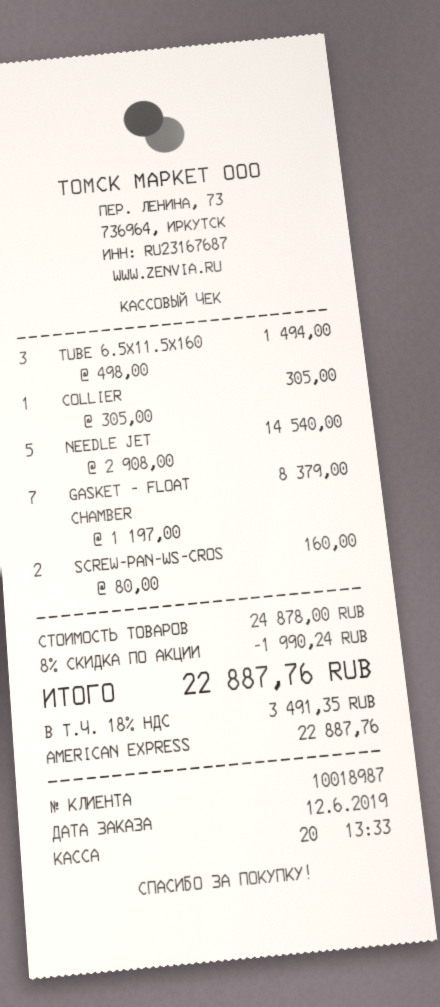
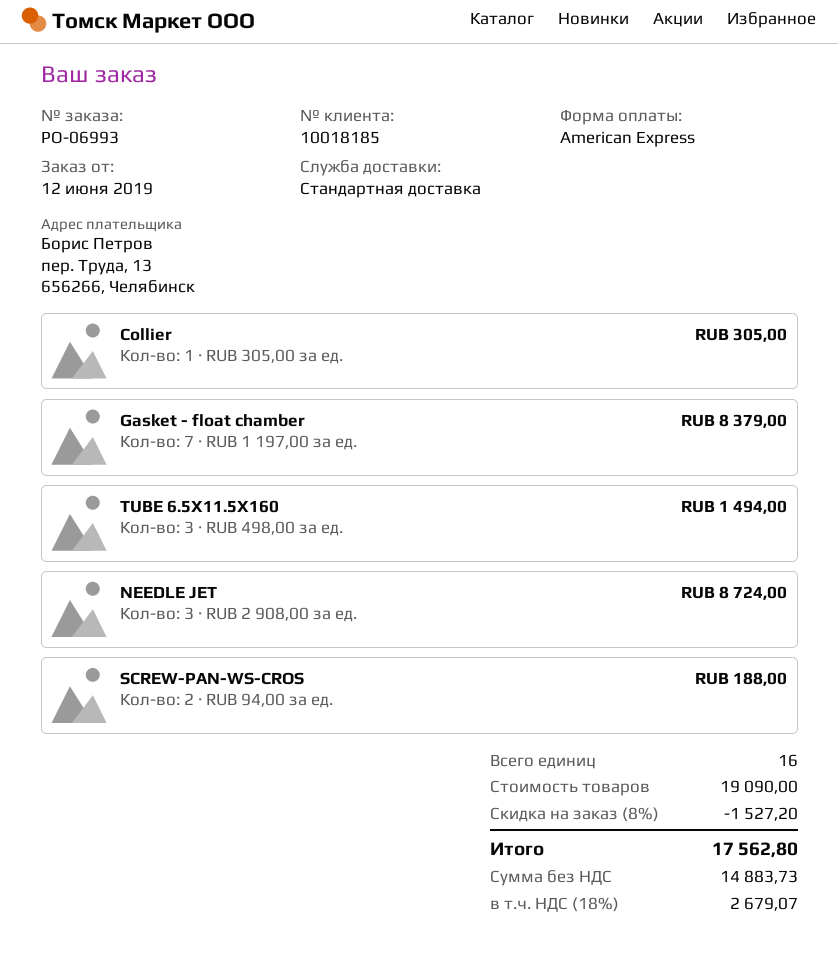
customer number: 10018987 -> 10018185
NEEDLE JET: 5 x 2908.00 = 14540.00 -> 3 x 2908.00 = 8724.00
SCREW-PAN-WS-CROS: 2 x 80.00 = 160.00 -> 2 x 94.00 = 188.00
subtotal: 24878.00 -> 19090.00
discount: 8% = 1990.24 -> 8% = 1527.20
tax: 18% = 3491.35 -> 18% = 2679.07
total: 22887.76 -> 17562.80

